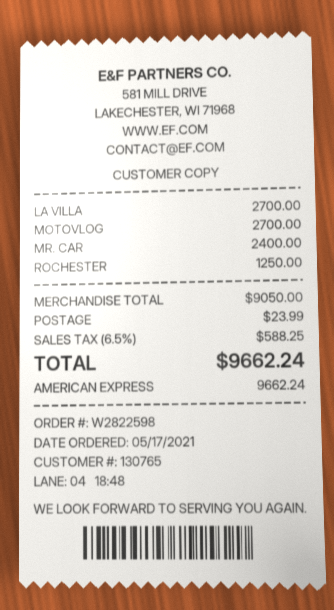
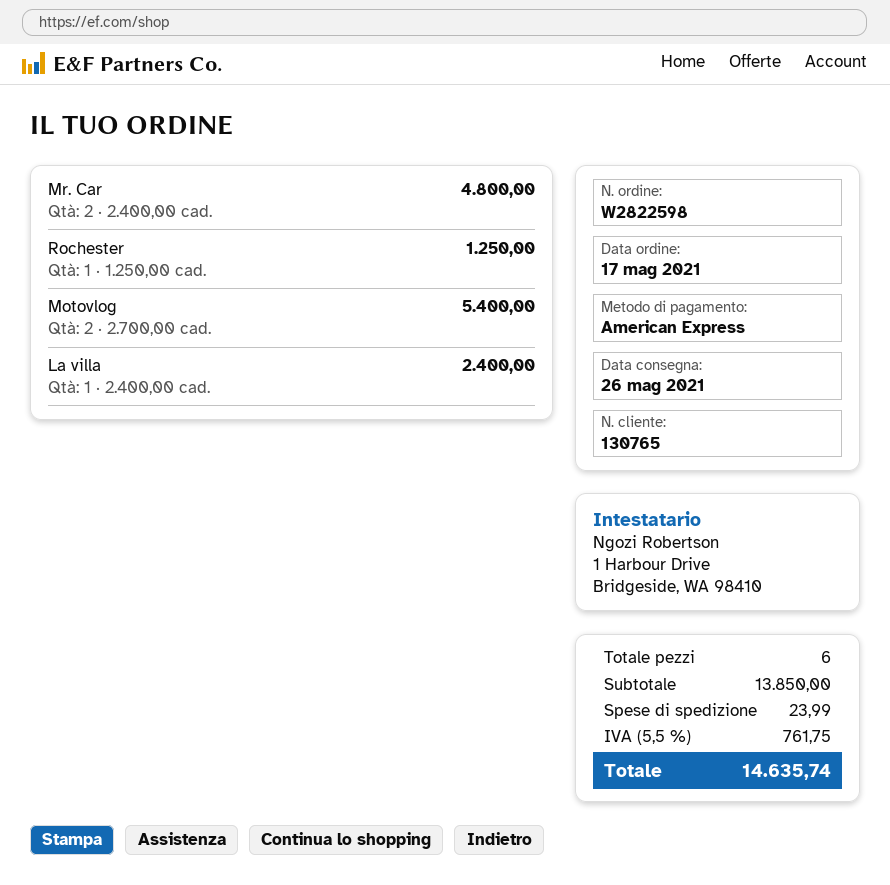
LA VILLA: 1 x 2700.00 = 2700.00 -> 1 x 2400.00 = 2400.00
MOTOVLOG: 1 x 2700.00 = 2700.00 -> 2 x 2700.00 = 5400.00
MR. CAR: 1 x 2400.00 = 2400.00 -> 2 x 2400.00 = 4800.00
subtotal: 9050.00 -> 13850.00
tax: 6.5% = 588.25 -> 5.5% = 761.75
total: 9662.24 -> 14635.74

